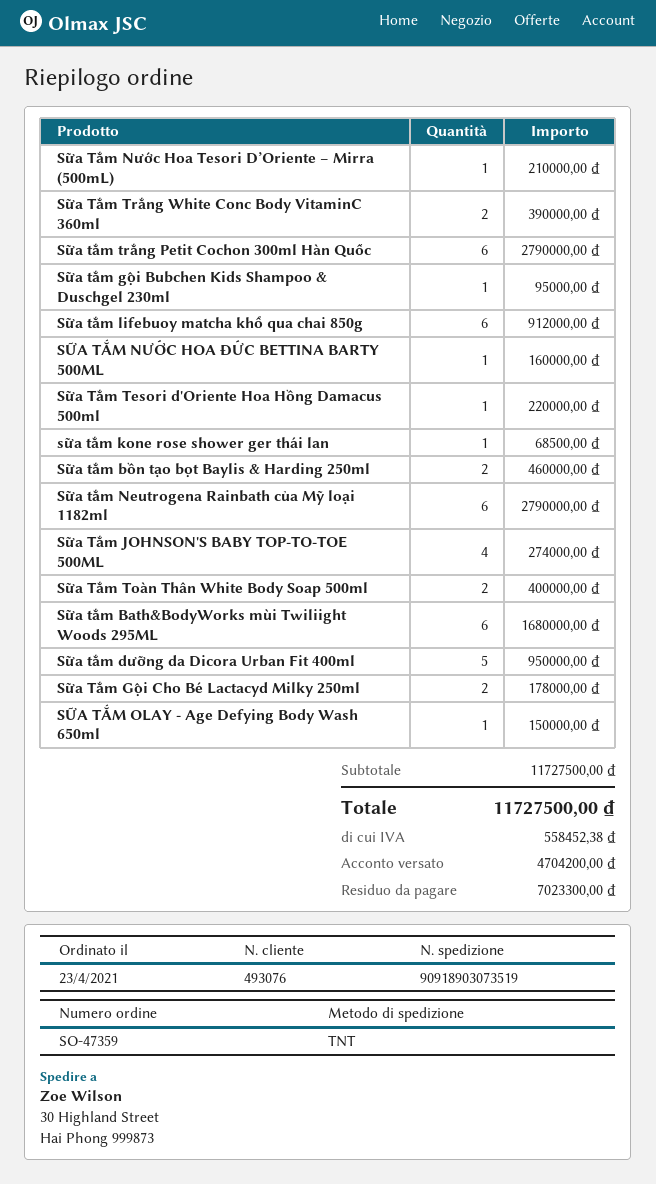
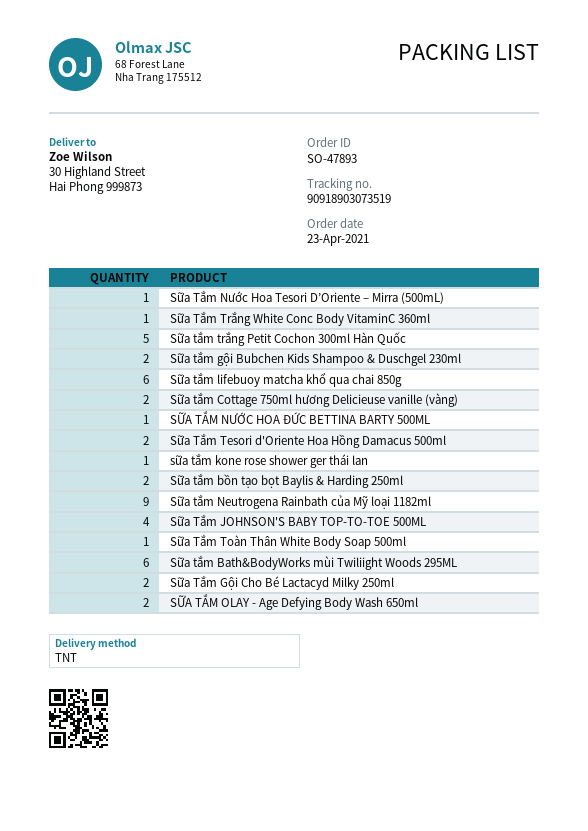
order number: SO-47359 -> SO-47893
Sữa Tắm Trắng White Conc Body VitaminC 360ml: 2 -> 1
Sữa tắm trắng Petit Cochon 300ml Hàn Quốc: 6 -> 5
Sữa tắm gội Bubchen Kids Shampoo & Duschgel 230ml: 1 -> 2
Sữa Tắm Tesori d'Oriente Hoa Hồng Damacus 500ml: 1 -> 2
Sữa tắm Neutrogena Rainbath của Mỹ loại 1182ml: 6 -> 9
Sữa Tắm Toàn Thân White Body Soap 500ml: 2 -> 1
Sữa tắm dưỡng da Dicora Urban Fit 400ml: 5 -> none
SỮA TẮM OLAY - Age Defying Body Wash 650ml: 1 -> 2
Sữa tắm Cottage 750ml hương Delicieuse vanille (vàng): none -> 2

